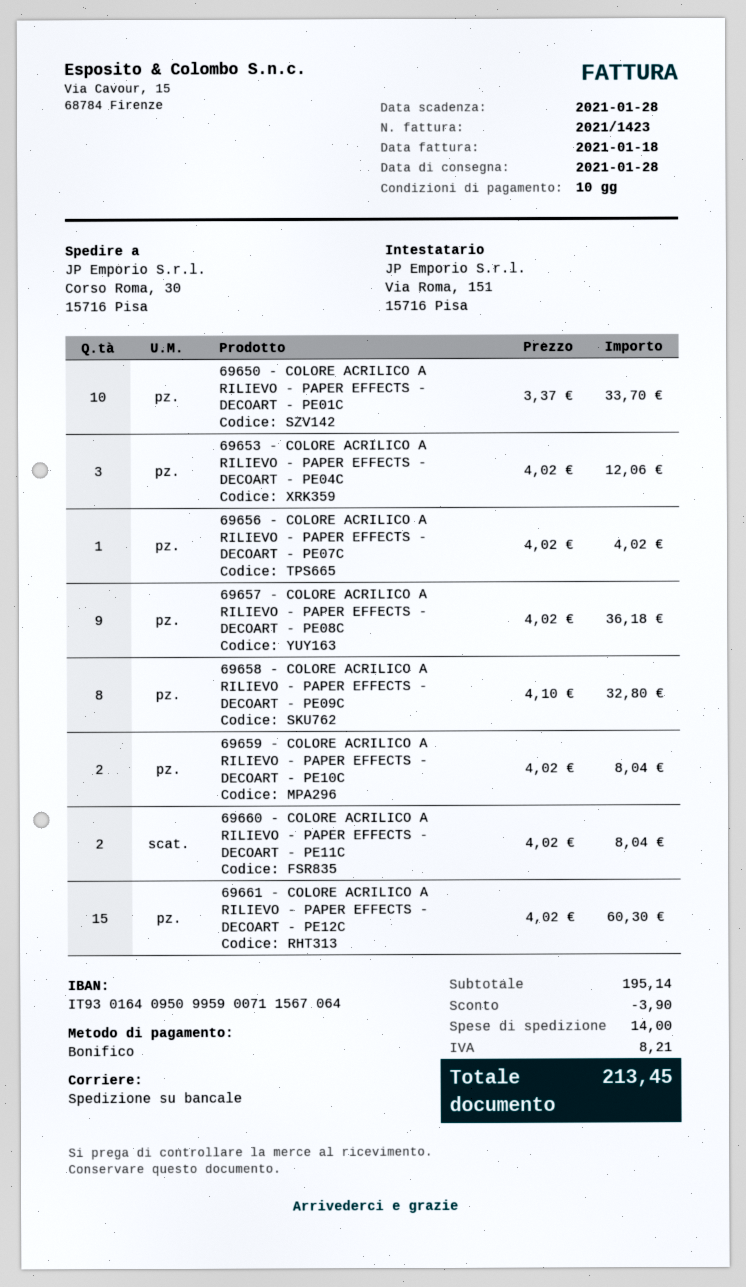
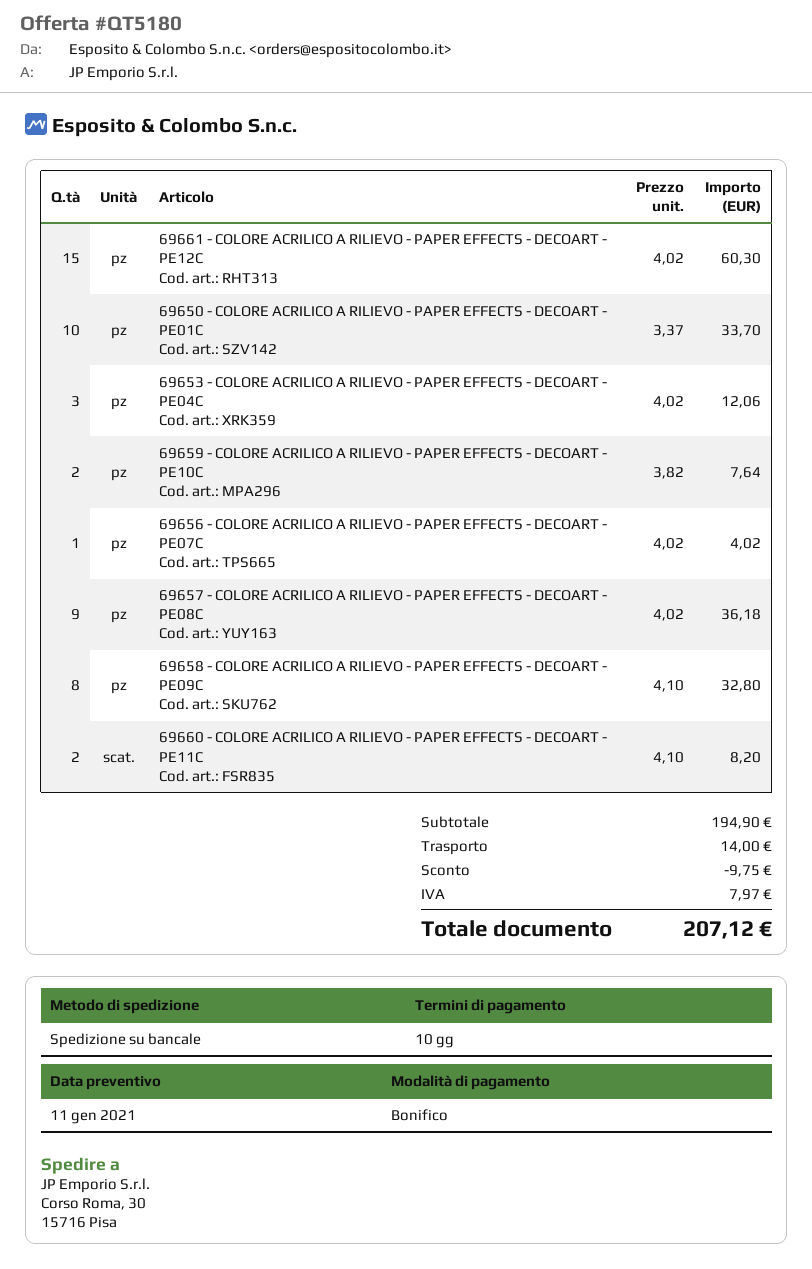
69659 - COLORE ACRILICO A RILIEVO - PAPER EFFECTS - DECOART - PE10C: 2 x 4.02 = 8.04 -> 2 x 3.82 = 7.64
69660 - COLORE ACRILICO A RILIEVO - PAPER EFFECTS - DECOART - PE11C: 2 x 4.02 = 8.04 -> 2 x 4.10 = 8.20
subtotal: 195.14 -> 194.90
discount: 3.90 -> 9.75
tax: 8.21 -> 7.97
total: 213.45 -> 207.12

